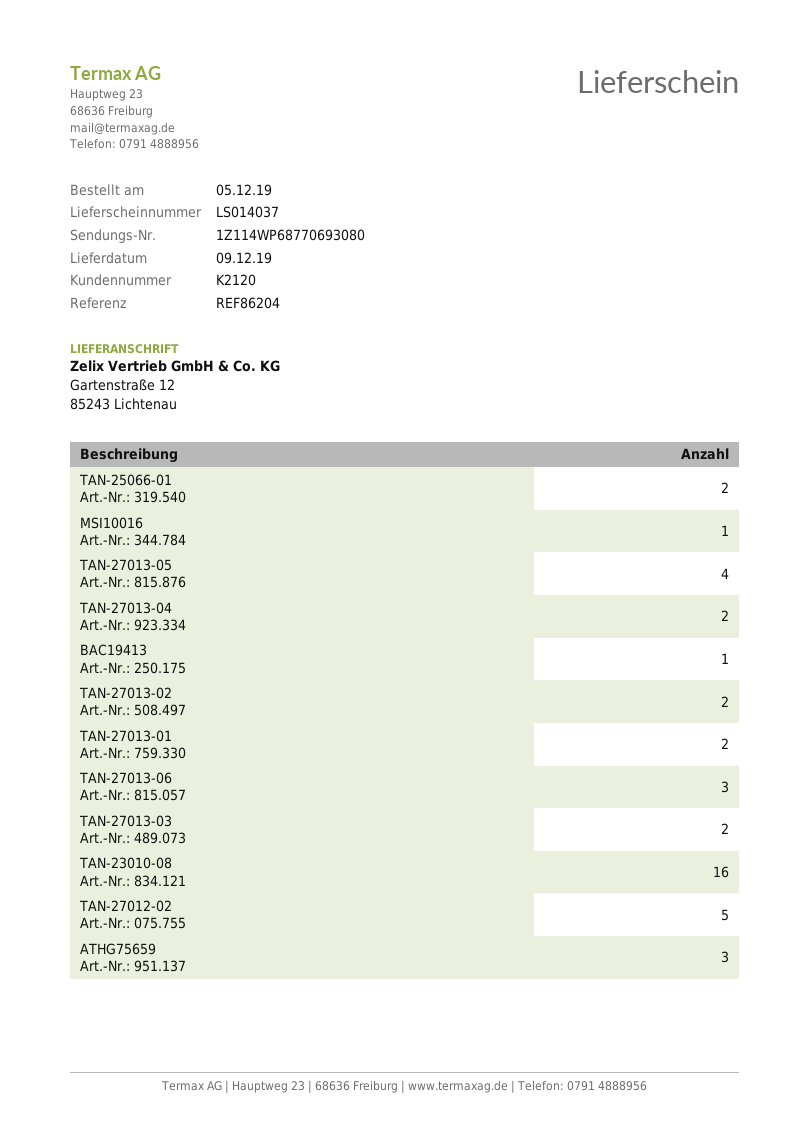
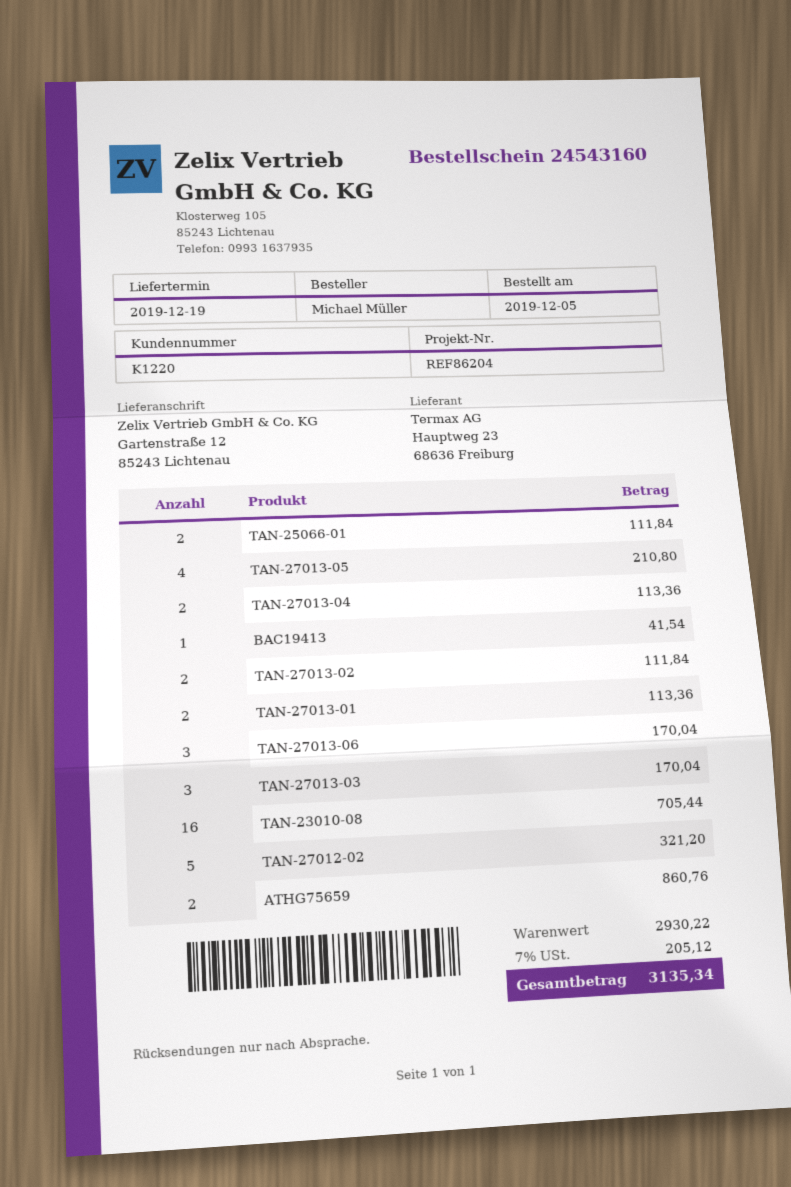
delivery date: 2019-12-09 -> 2019-12-19
customer number: K2120 -> K1220
MSI10016: 1 -> none
TAN-27013-03: 2 -> 3
ATHG75659: 3 -> 2

